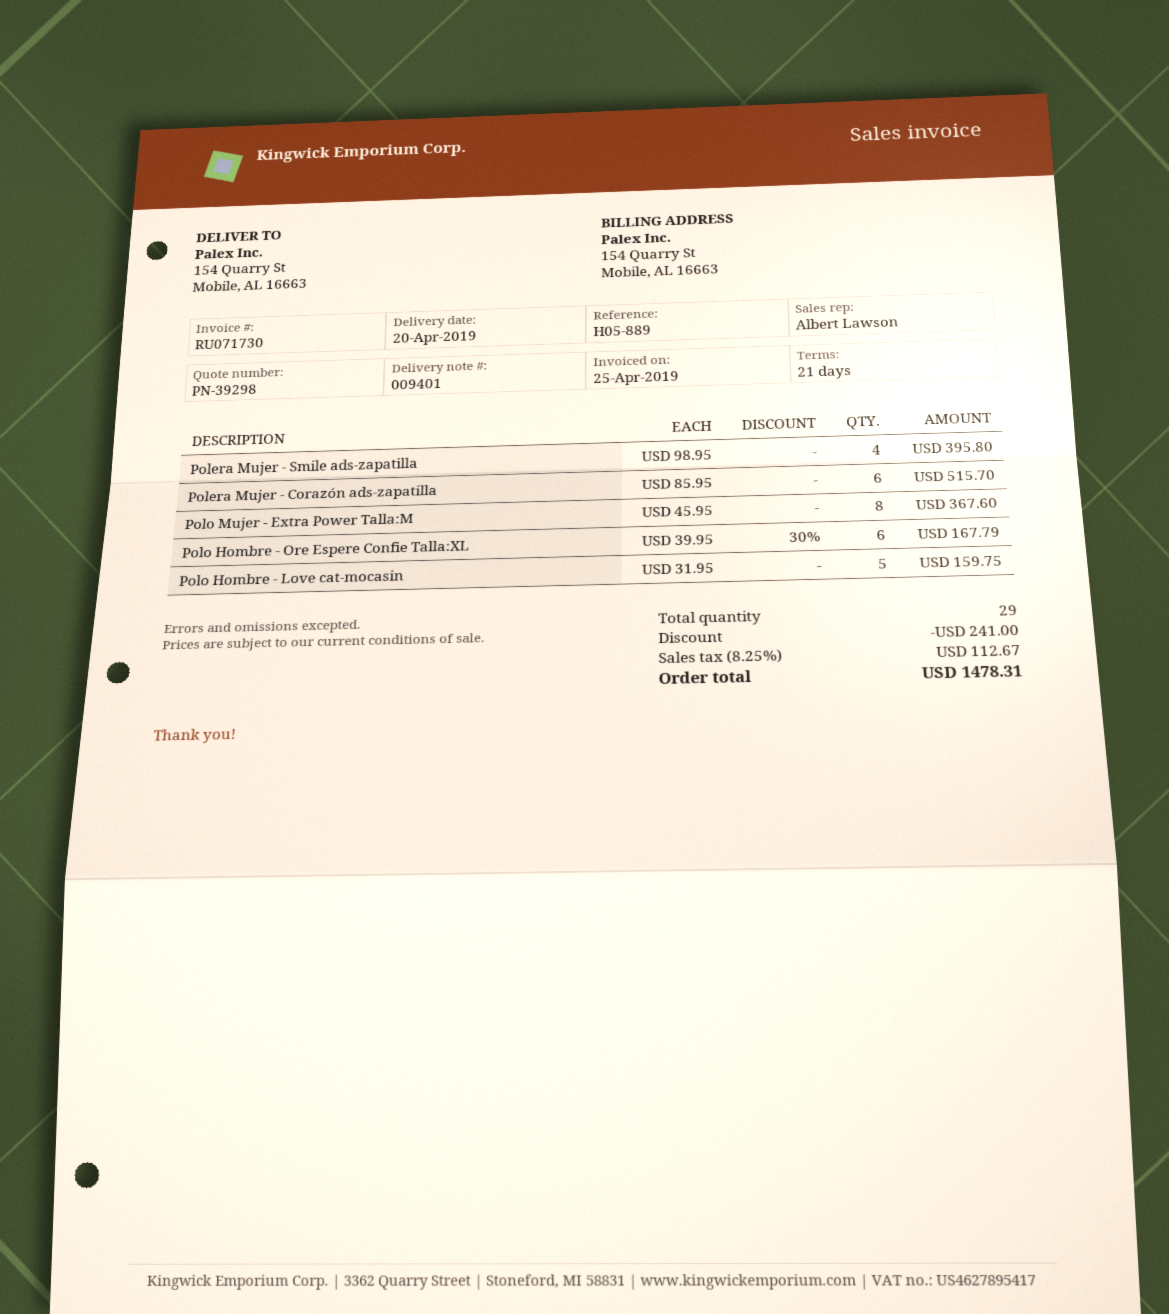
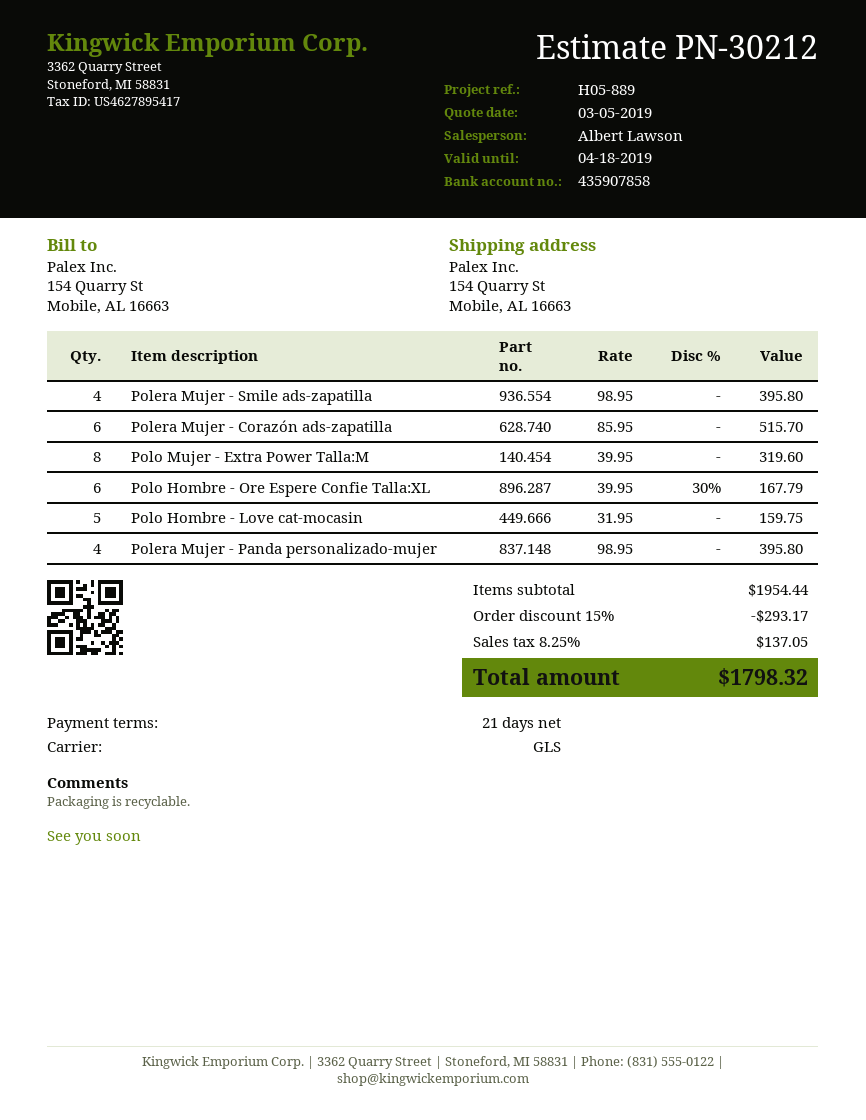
quote number: PN-39298 -> PN-30212
Polo Mujer - Extra Power Talla:M: 8 x 45.95 = 367.60 -> 8 x 39.95 = 319.60
Polera Mujer - Panda personalizado-mujer: none -> 4 x 98.95 = 395.80
discount: 241.00 -> 293.17
tax: 8.25% = 112.67 -> 8.25% = 137.05
total: 1478.31 -> 1798.32

